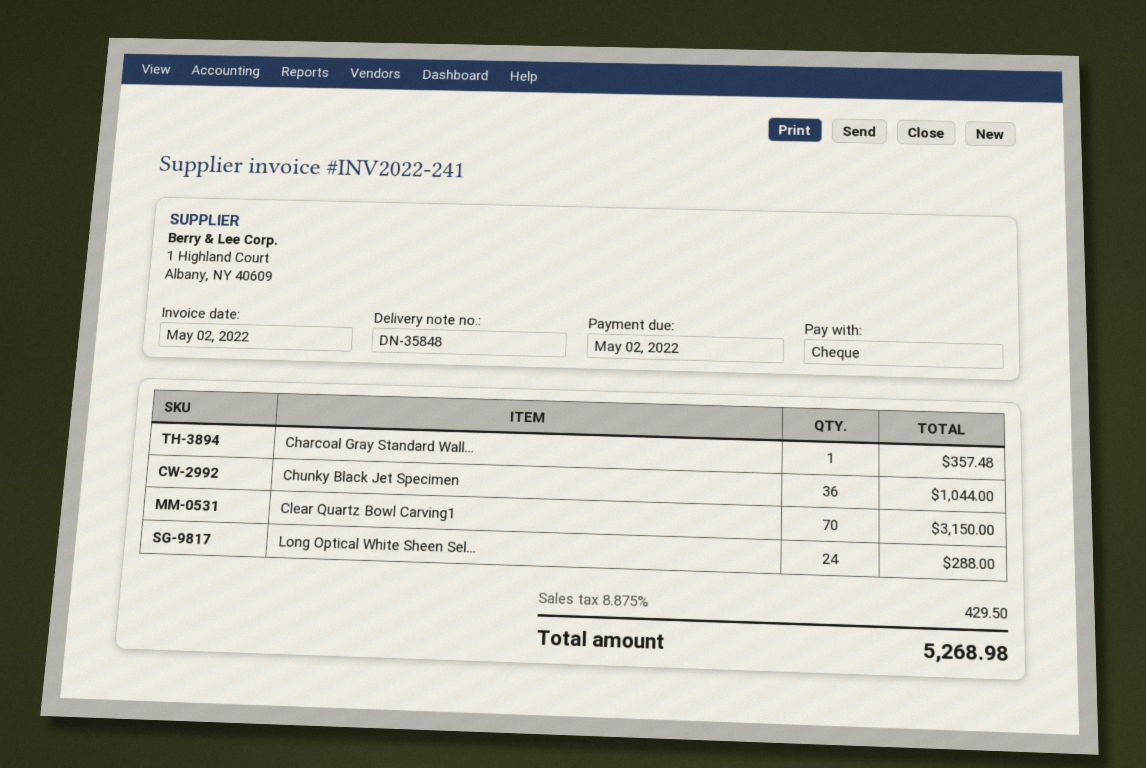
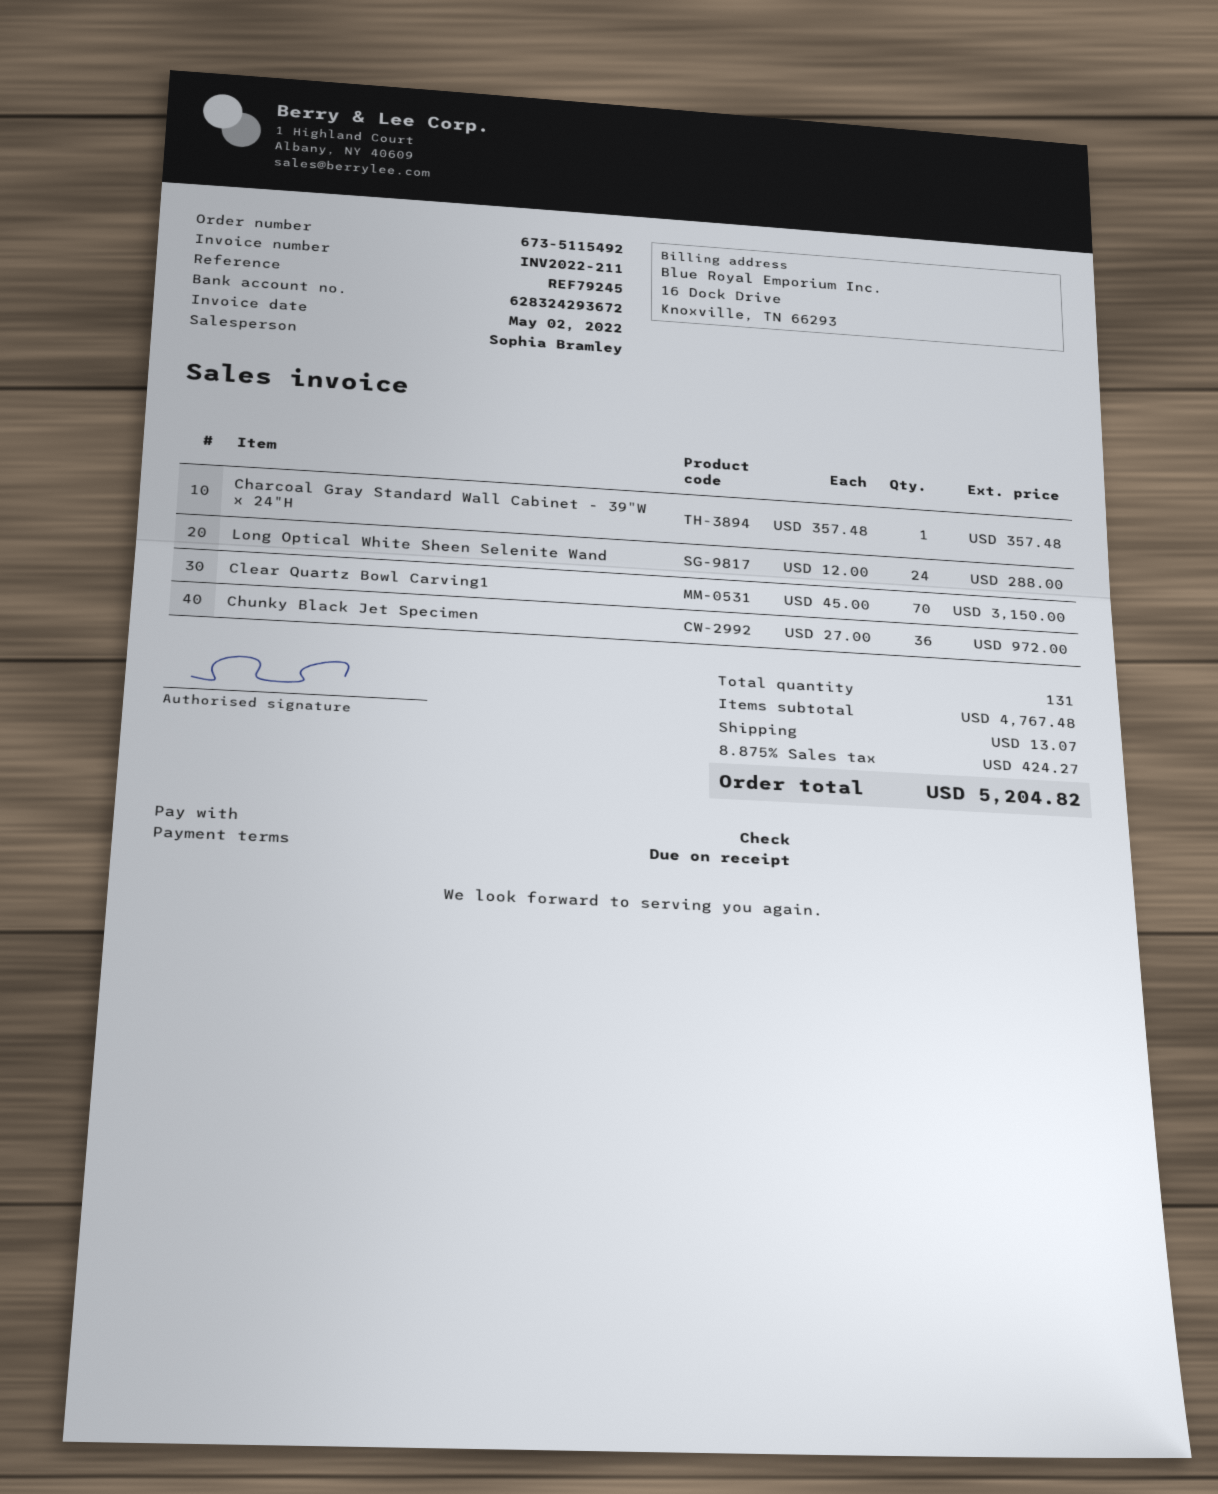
invoice number: INV2022-241 -> INV2022-211
Chunky Black Jet Specimen: 36 for 1044.00 -> 36 for 972.00
shipping: none -> 13.07
tax: 8.875% = 429.50 -> 8.875% = 424.27
total: 5268.98 -> 5204.82

